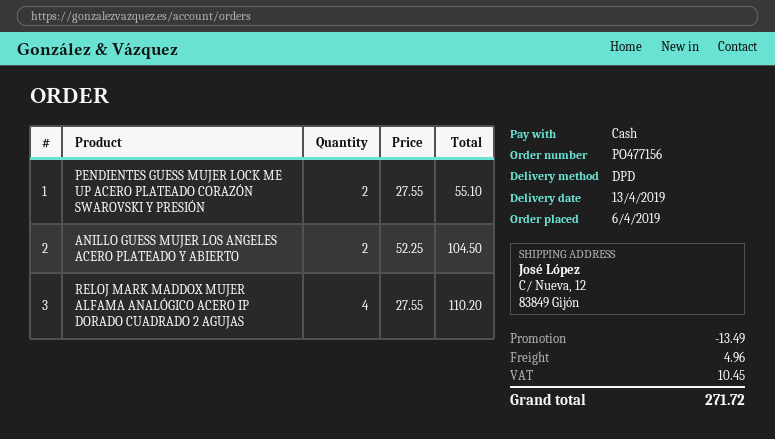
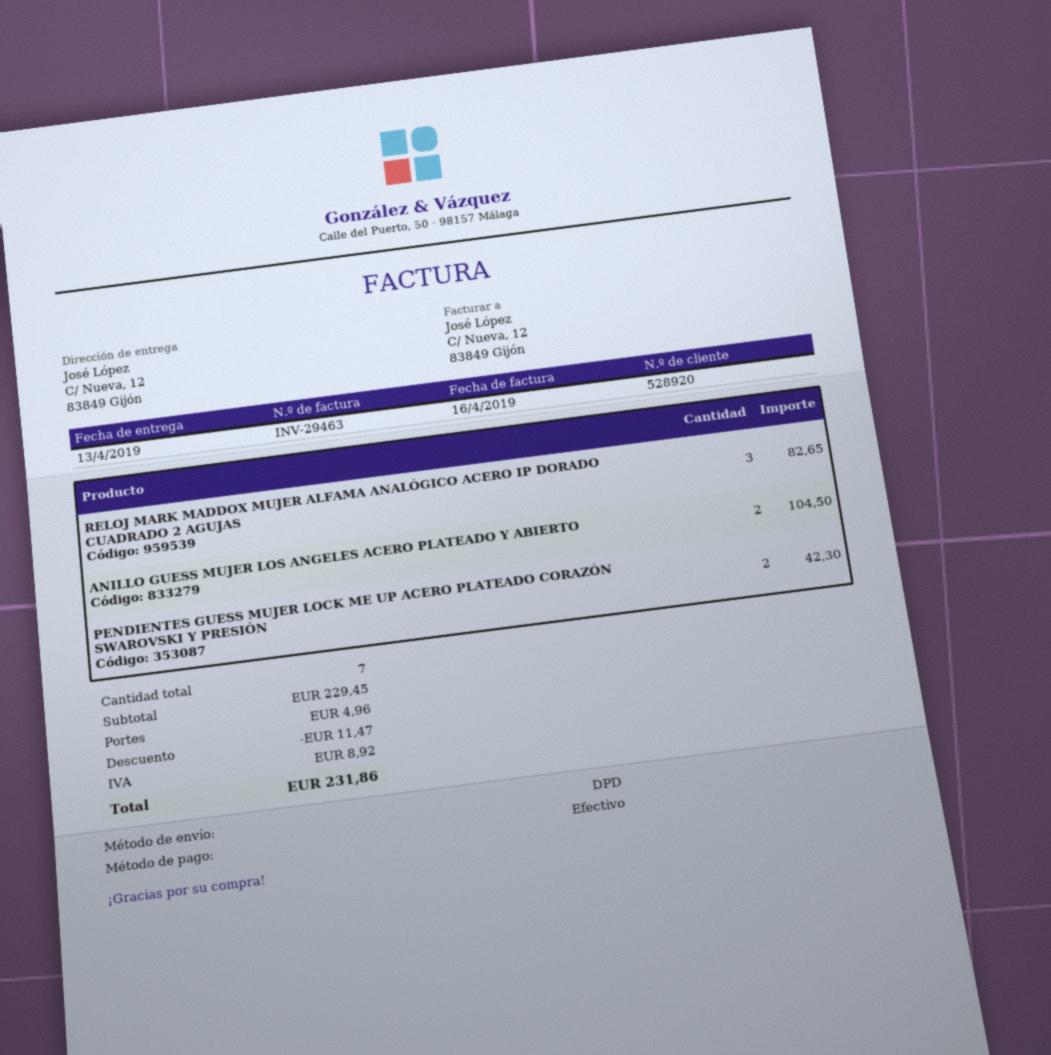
PENDIENTES GUESS MUJER LOCK ME UP ACERO PLATEADO CORAZÓN SWAROVSKI Y PRESIÓN: 2 for 55.10 -> 2 for 42.30
RELOJ MARK MADDOX MUJER ALFAMA ANALÓGICO ACERO IP DORADO CUADRADO 2 AGUJAS: 4 for 110.20 -> 3 for 82.65
discount: 13.49 -> 11.47
tax: 10.45 -> 8.92
total: 271.72 -> 231.86

